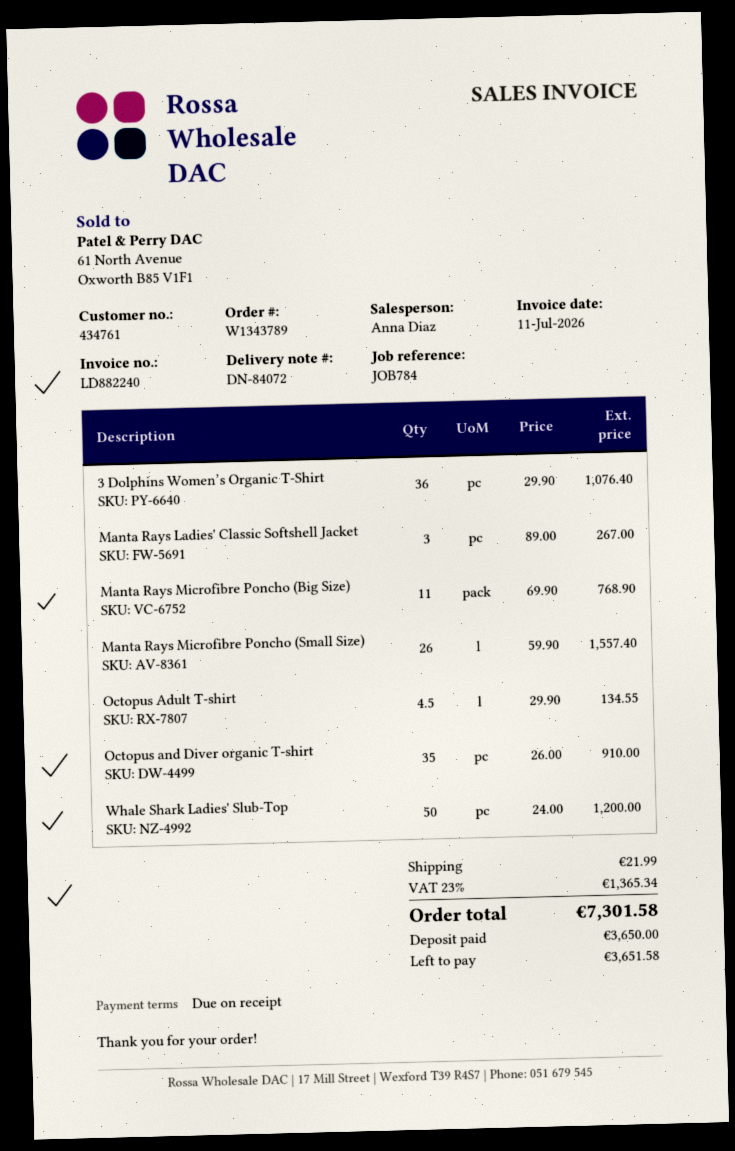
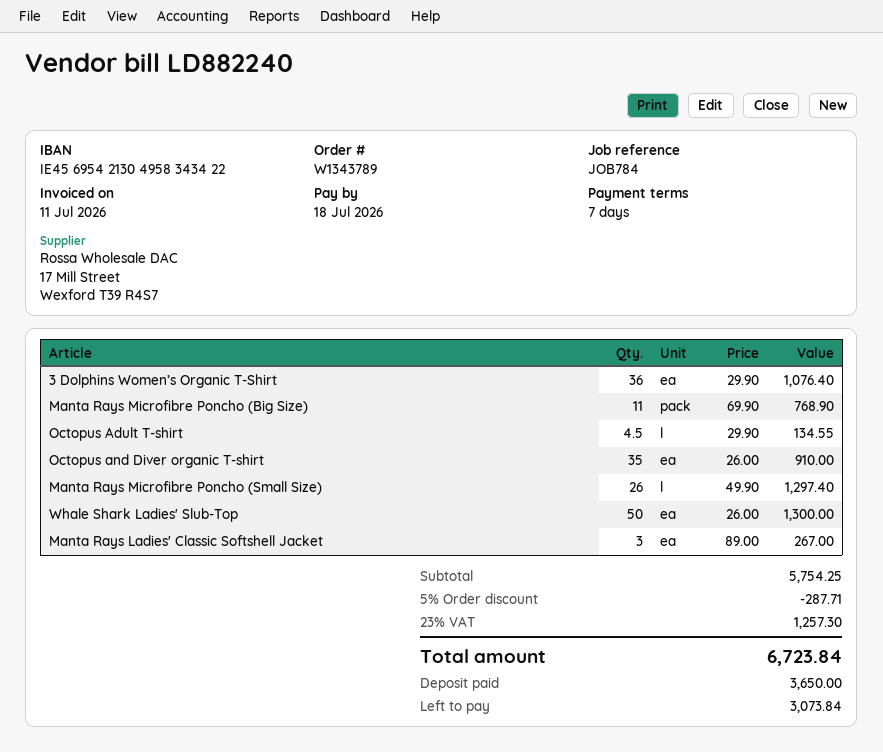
payment terms: on receipt -> 7 days
Manta Rays Microfibre Poncho (Small Size): 26 x 59.90 = 1557.40 -> 26 x 49.90 = 1297.40
Whale Shark Ladies' Slub-Top: 50 x 24.00 = 1200.00 -> 50 x 26.00 = 1300.00
discount: none -> 5% = 287.71
shipping: 21.99 -> none
tax: 23% = 1365.34 -> 23% = 1257.30
total: 7301.58 -> 6723.84
balance: 3651.58 -> 3073.84

